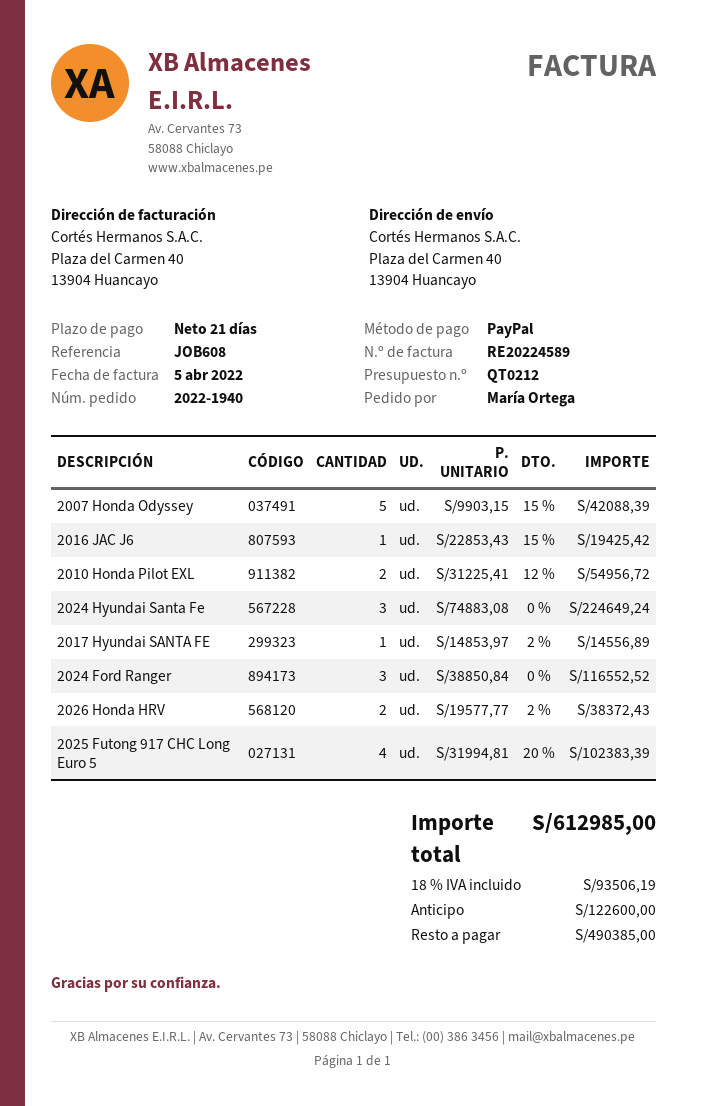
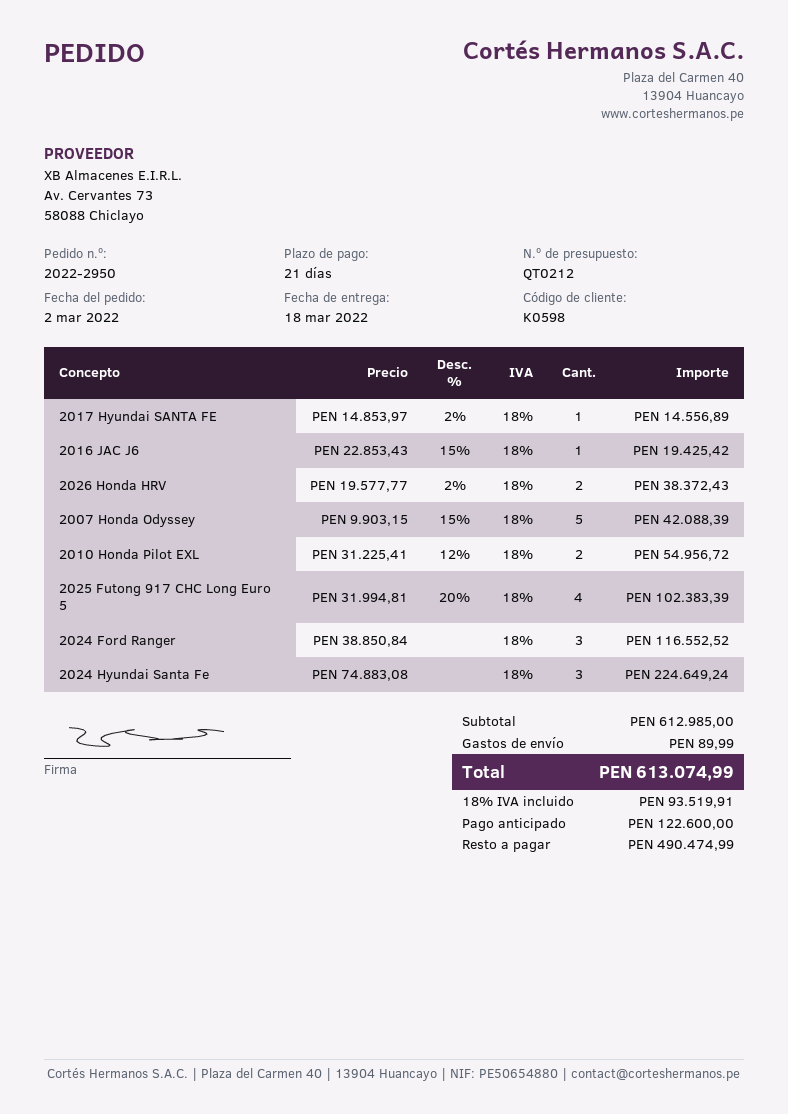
order number: 2022-1940 -> 2022-2950
shipping: none -> 89.99
tax: 18% = 93506.19 -> 18% = 93519.91
total: 612985.00 -> 613074.99
balance: 490385.00 -> 490474.99

